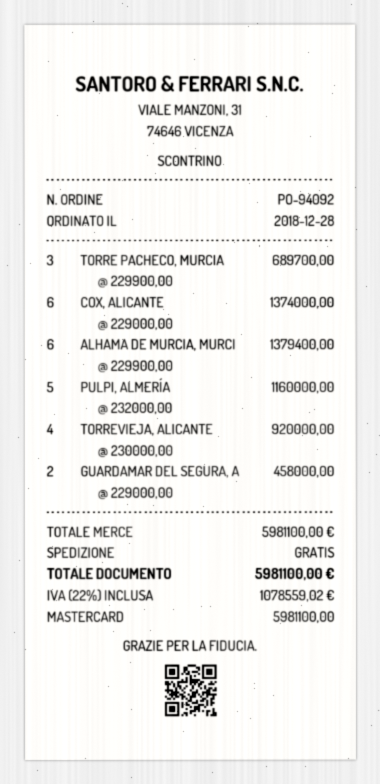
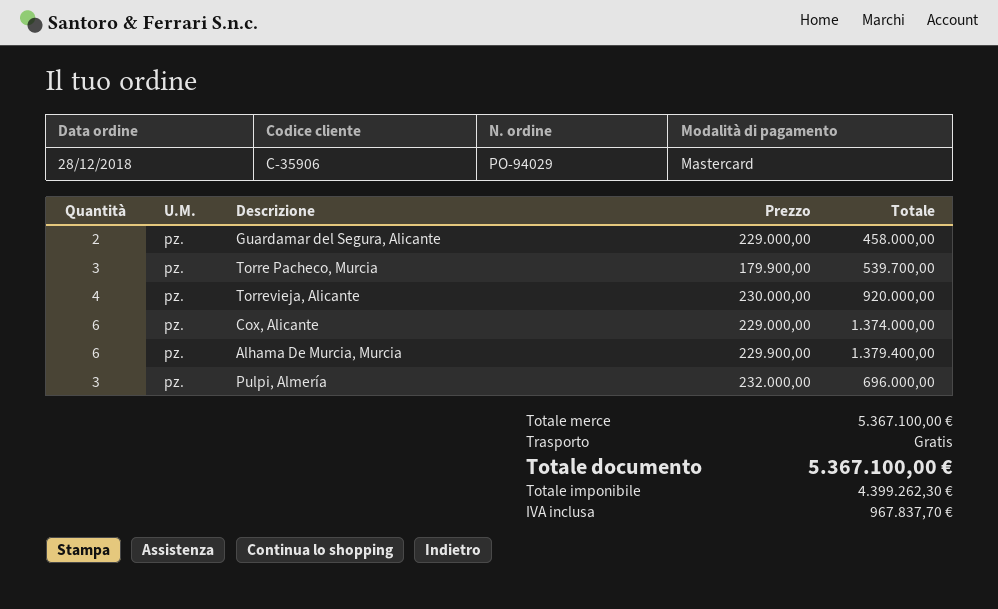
order number: PO-94092 -> PO-94029
TORRE PACHECO, MURCIA: 3 x 229900.00 = 689700.00 -> 3 x 179900.00 = 539700.00
PULPI, ALMERÍA: 5 x 232000.00 = 1160000.00 -> 3 x 232000.00 = 696000.00
subtotal: 5981100.00 -> 5367100.00
tax: 1078559.02 -> 967837.70
total: 5981100.00 -> 5367100.00

